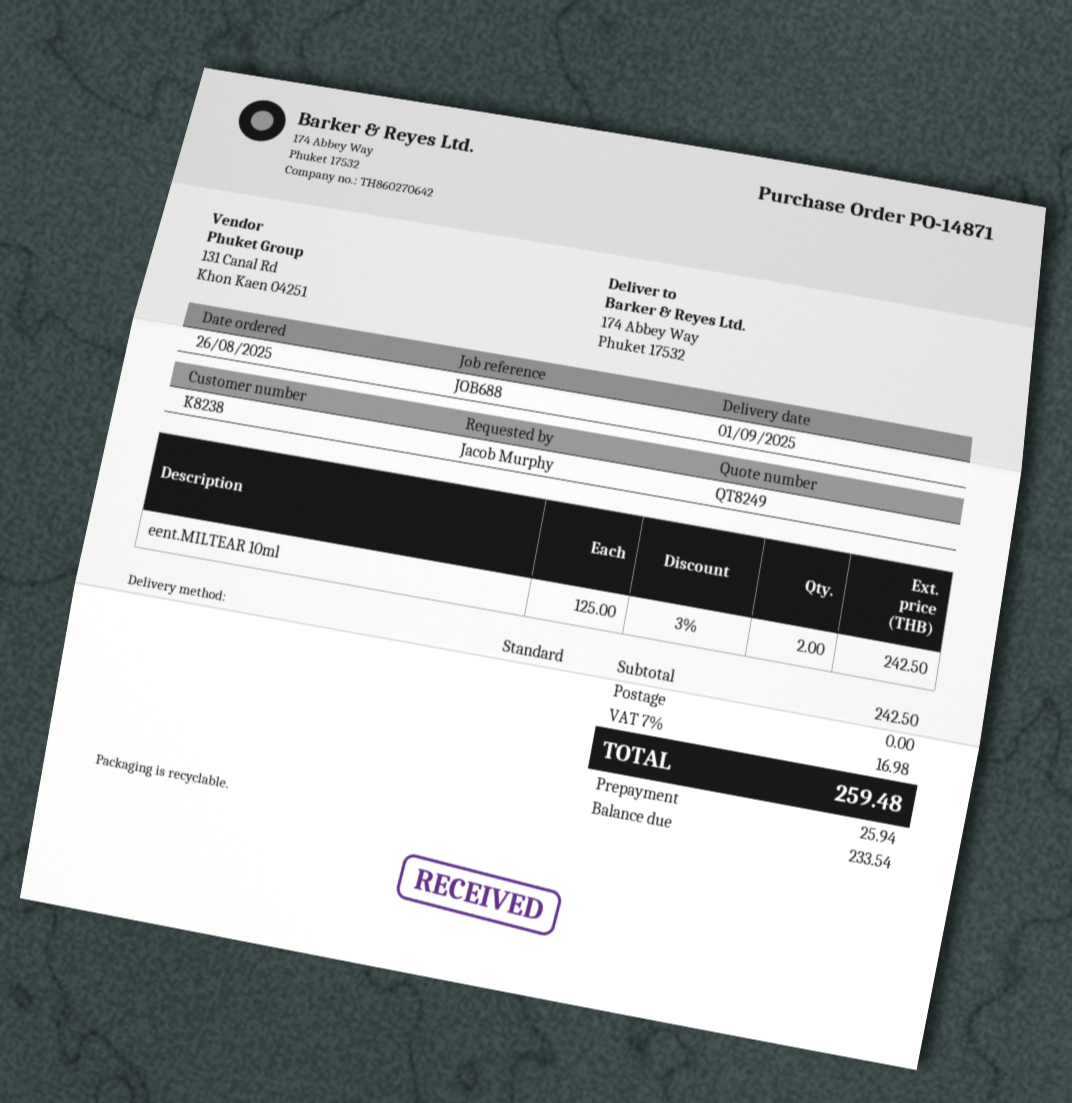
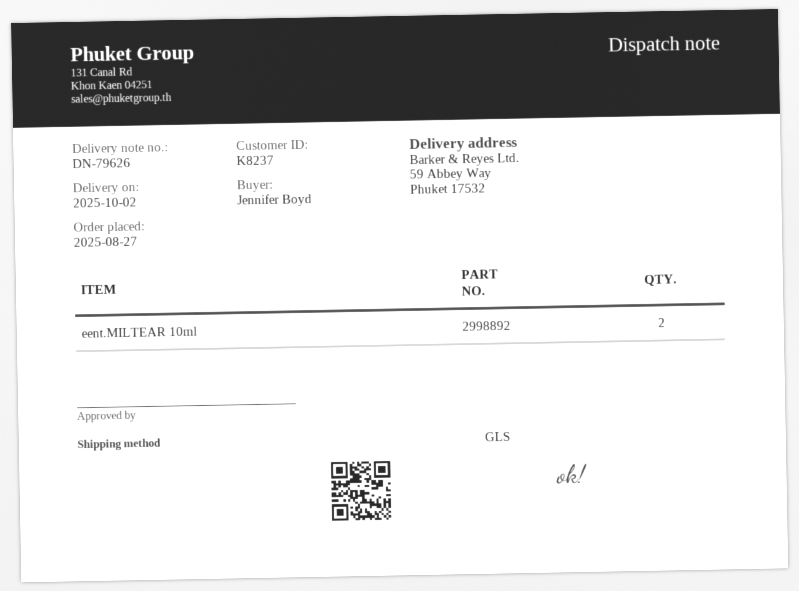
order date: 2025-08-26 -> 2025-08-27
delivery date: 2025-09-01 -> 2025-10-02
customer number: K8238 -> K8237
ordered by: Jacob Murphy -> Jennifer Boyd
shipping method: standard -> GLS
ship to: 174 Abbey Way, Phuket 17532 -> 59 Abbey Way, Phuket 17532

